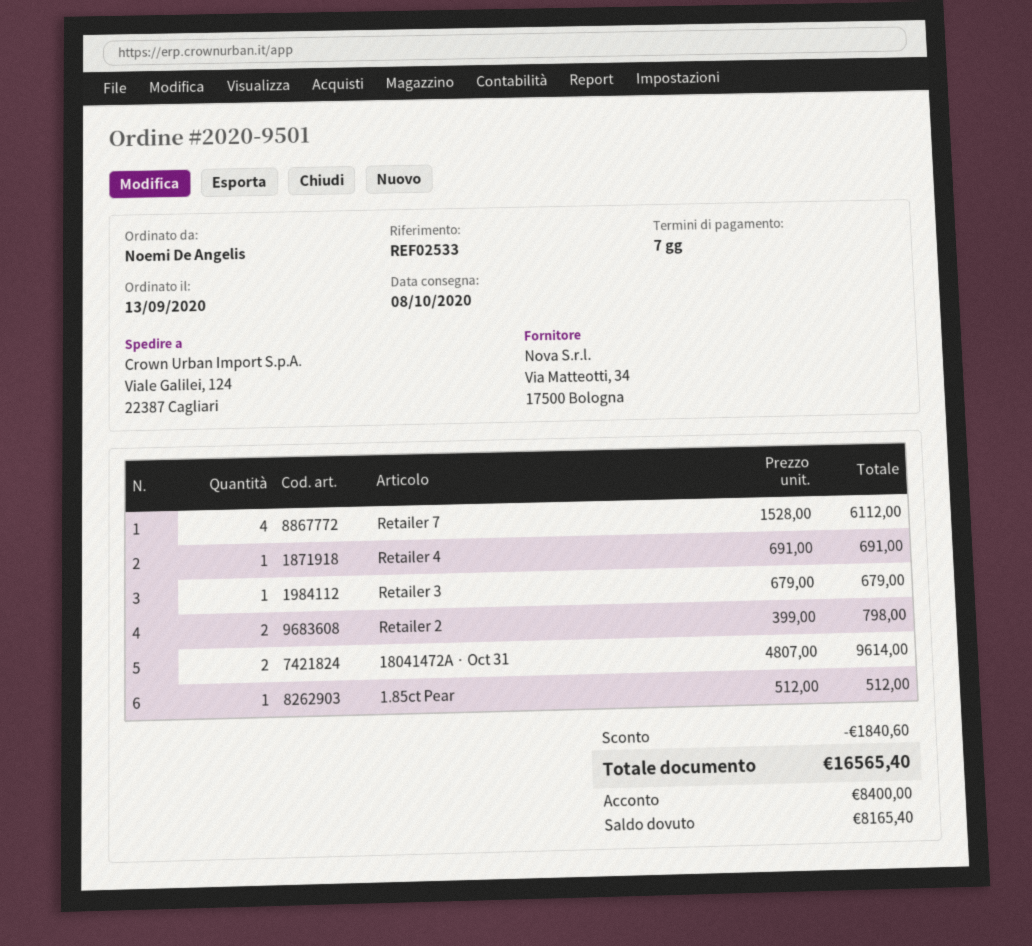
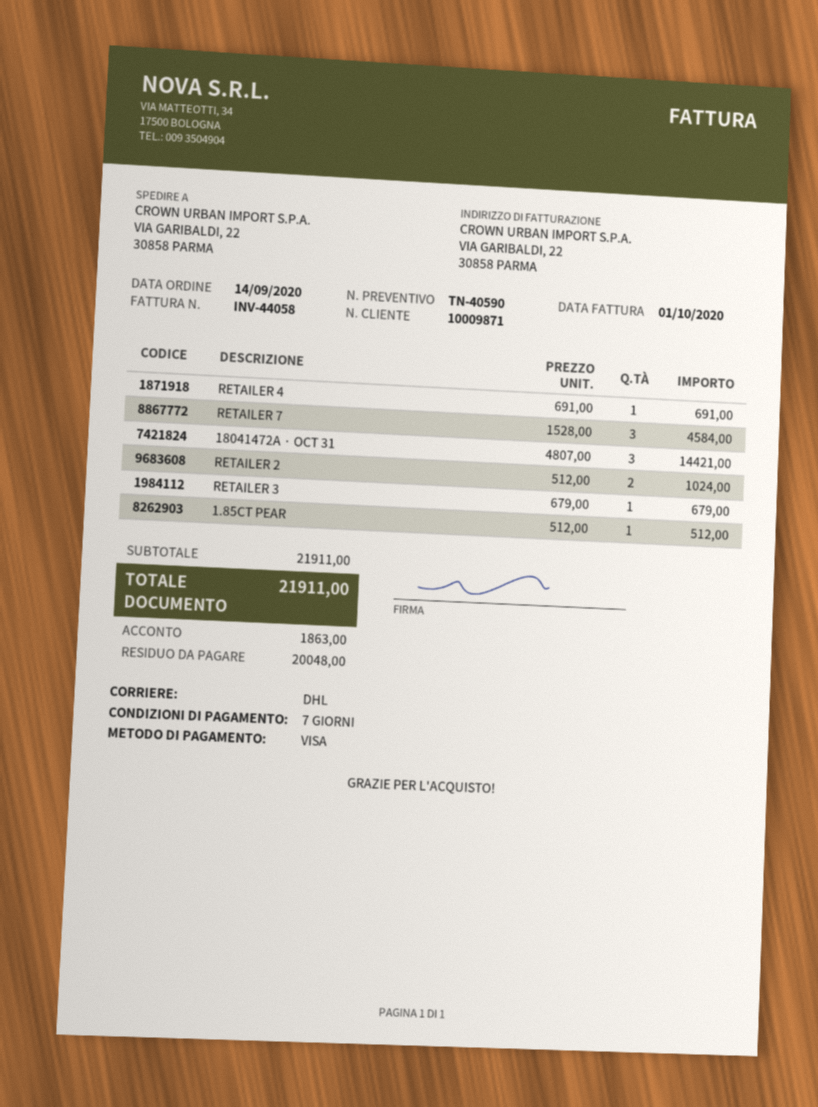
order date: 2020-09-13 -> 2020-09-14
ship to: Viale Galilei, 124, 22387 Cagliari -> VIA GARIBALDI, 22, 30858 PARMA
Retailer 7: 4 x 1528.00 = 6112.00 -> 3 x 1528.00 = 4584.00
Retailer 2: 2 x 399.00 = 798.00 -> 2 x 512.00 = 1024.00
18041472A · Oct 31: 2 x 4807.00 = 9614.00 -> 3 x 4807.00 = 14421.00
discount: 1840.60 -> none
total: 16565.40 -> 21911.00
deposit: 8400.00 -> 1863.00
balance: 8165.40 -> 20048.00

